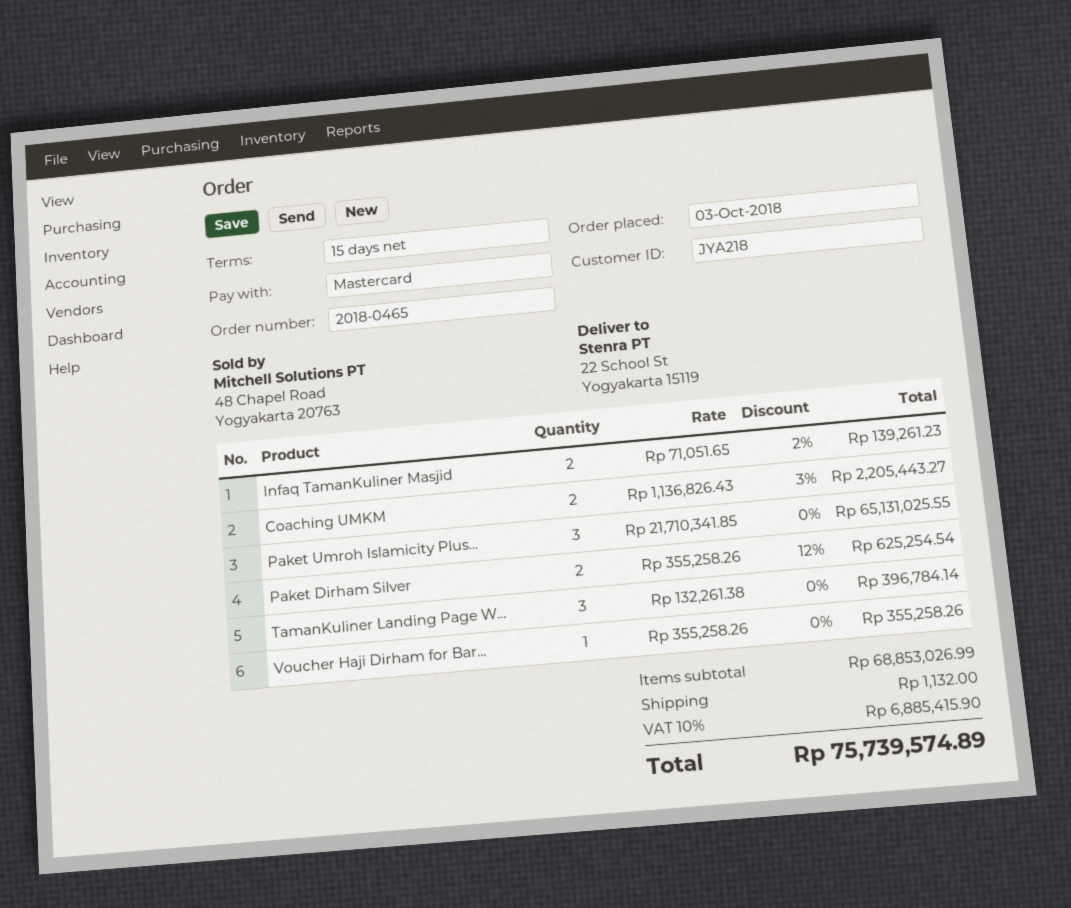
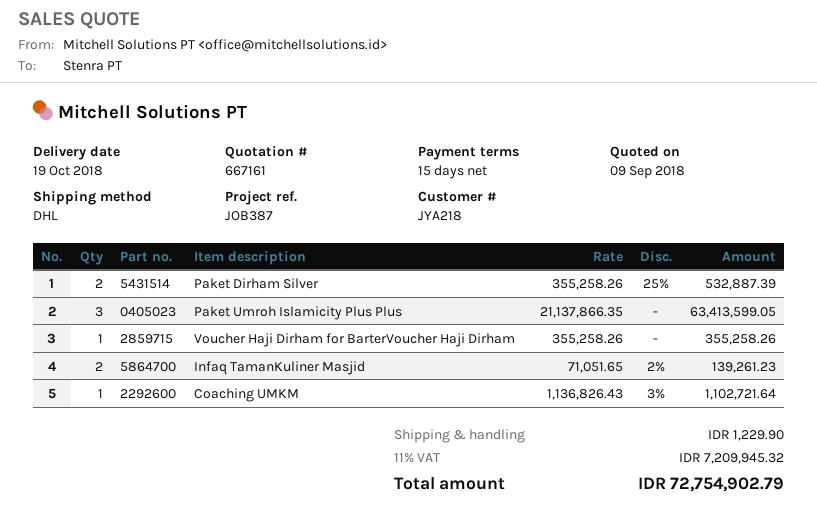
Coaching UMKM: 2 x 1136826.43 - 3% = 2205443.27 -> 1 x 1136826.43 - 3% = 1102721.64
Paket Umroh Islamicity Plus...: 3 x 21710341.85 = 65131025.55 -> 3 x 21137866.35 = 63413599.05
Paket Dirham Silver: 2 x 355258.26 - 12% = 625254.54 -> 2 x 355258.26 - 25% = 532887.39
TamanKuliner Landing Page W...: 3 x 132261.38 = 396784.14 -> none
shipping: 1132.00 -> 1229.90
tax: 10% = 6885415.90 -> 11% = 7209945.32
total: 75739574.89 -> 72754902.79

